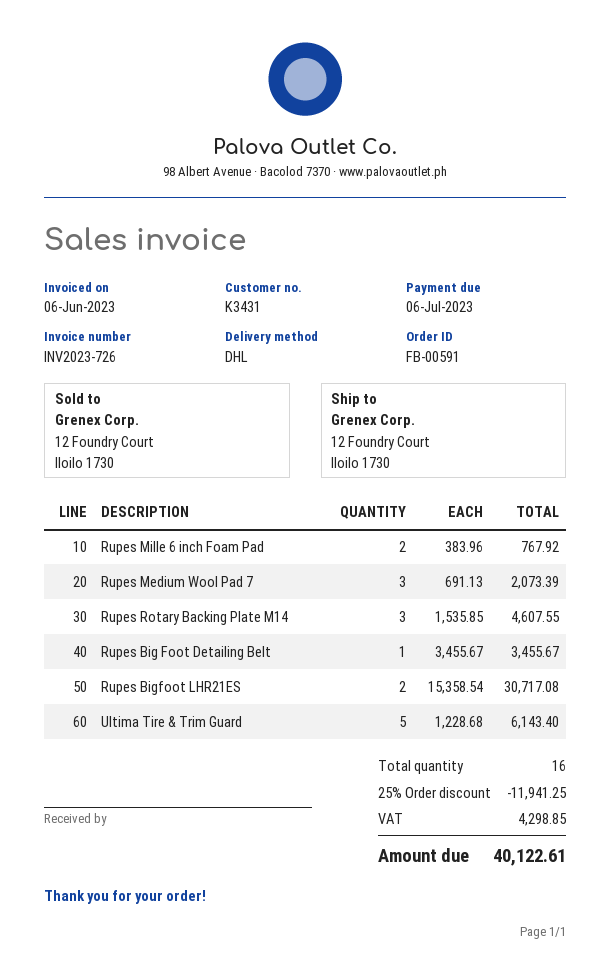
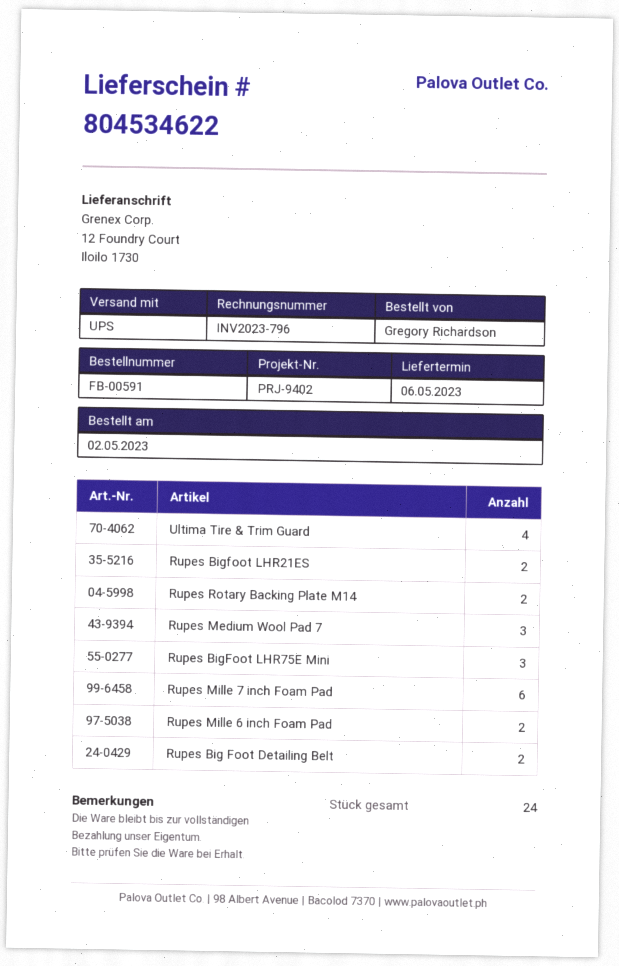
invoice number: INV2023-726 -> INV2023-796
shipping method: DHL -> UPS
Rupes Rotary Backing Plate M14: 3 -> 2
Rupes Big Foot Detailing Belt: 1 -> 2
Ultima Tire & Trim Guard: 5 -> 4
Rupes BigFoot LHR75E Mini: none -> 3
Rupes Mille 7 inch Foam Pad: none -> 6
total quantity: 16 -> 24

